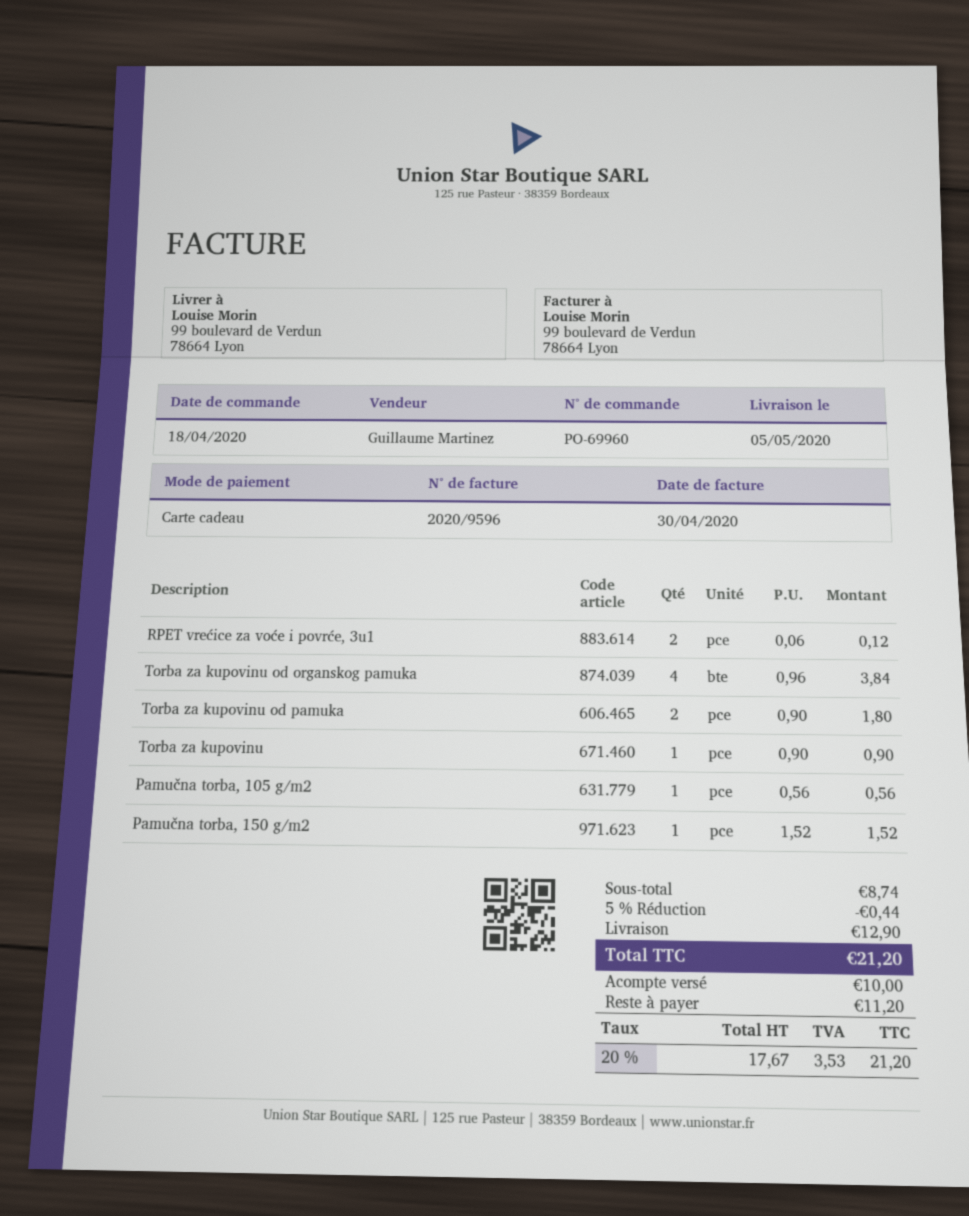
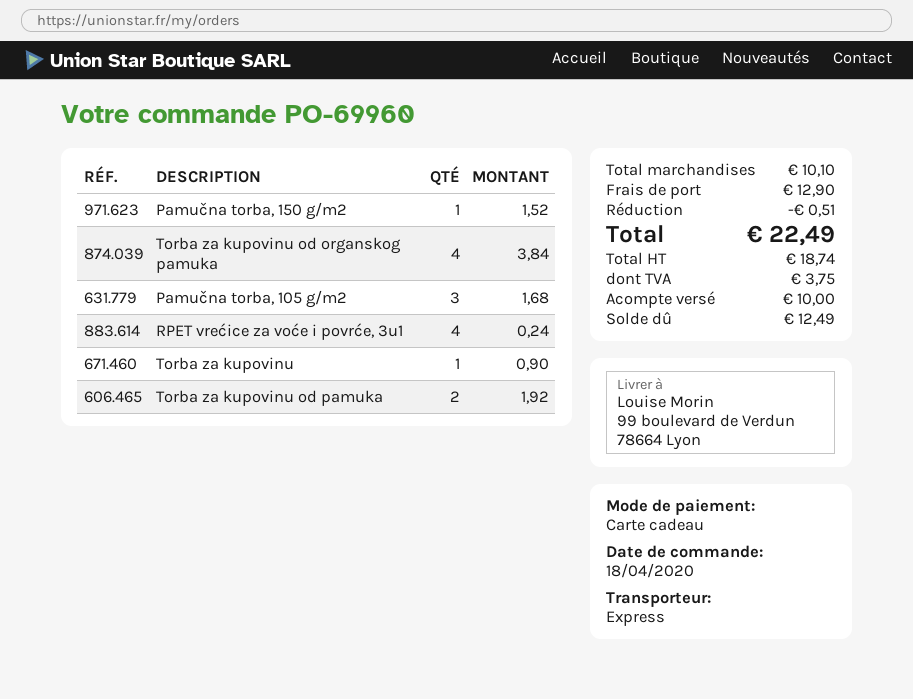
RPET vrećice za voće i povrće, 3u1: 2 for 0.12 -> 4 for 0.24
Torba za kupovinu od pamuka: 2 for 1.80 -> 2 for 1.92
Pamučna torba, 105 g/m2: 1 for 0.56 -> 3 for 1.68
subtotal: 8.74 -> 10.10
discount: 0.44 -> 0.51
net: 17.67 -> 18.74
tax: 3.53 -> 3.75
total: 21.20 -> 22.49
balance: 11.20 -> 12.49

